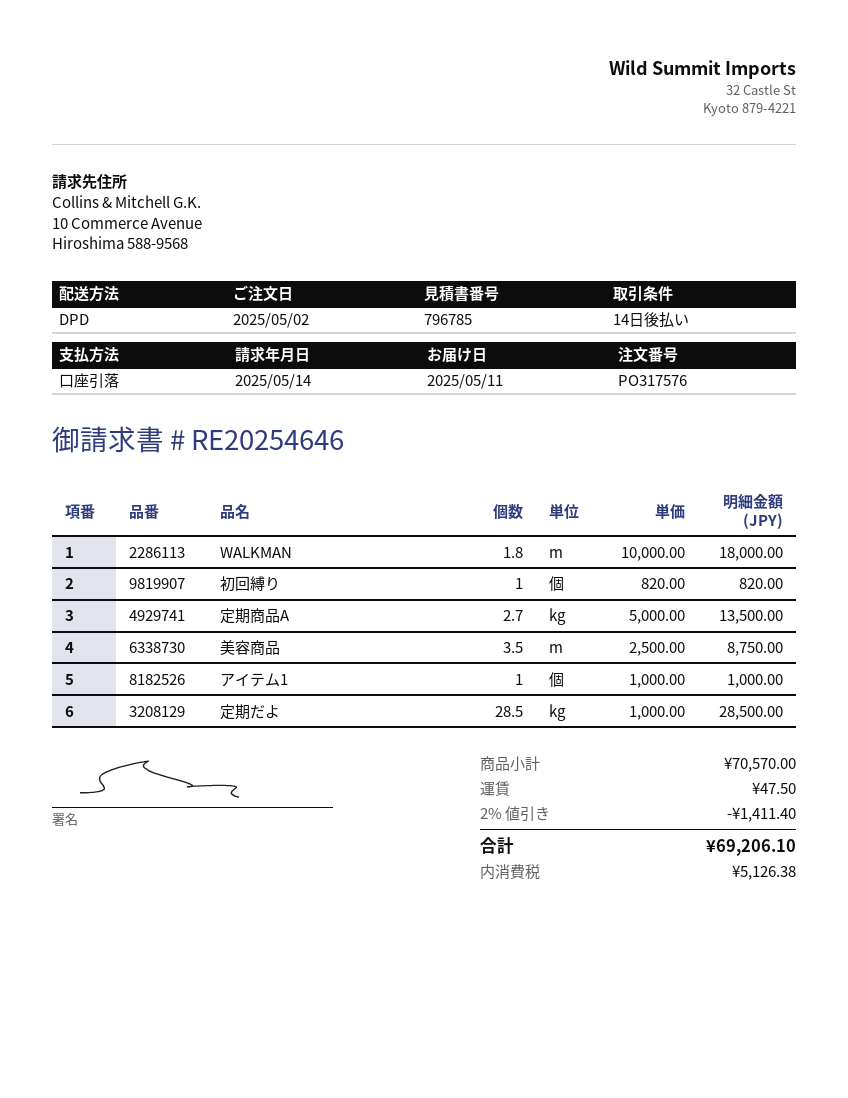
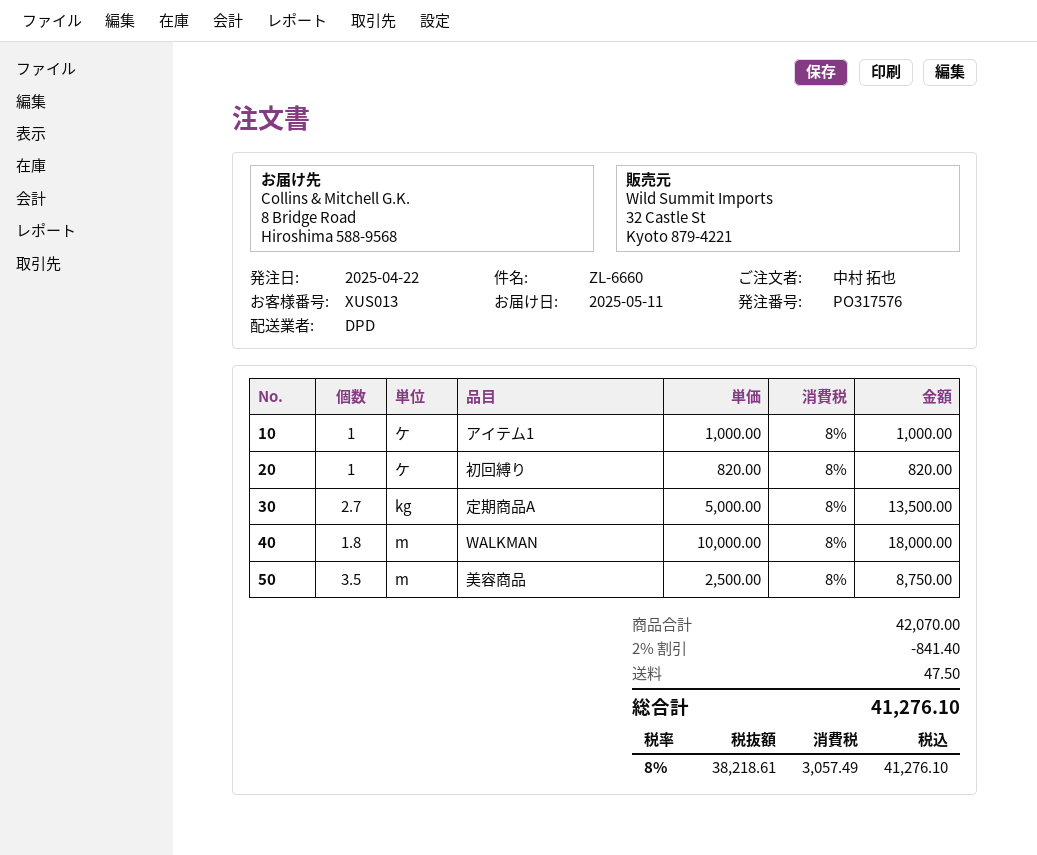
order date: 2025-05-02 -> 2025-04-22
定期だよ: 28.5 x 1000.00 = 28500.00 -> none
subtotal: 70570.00 -> 42070.00
discount: 2% = 1411.40 -> 2% = 841.40
tax: 5126.38 -> 3057.49
total: 69206.10 -> 41276.10

